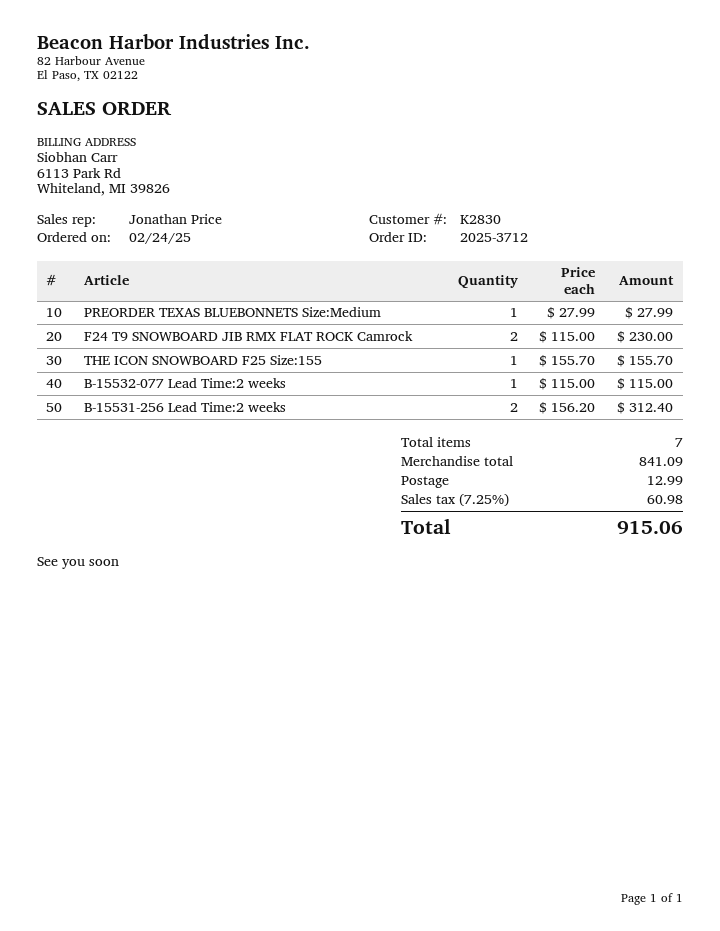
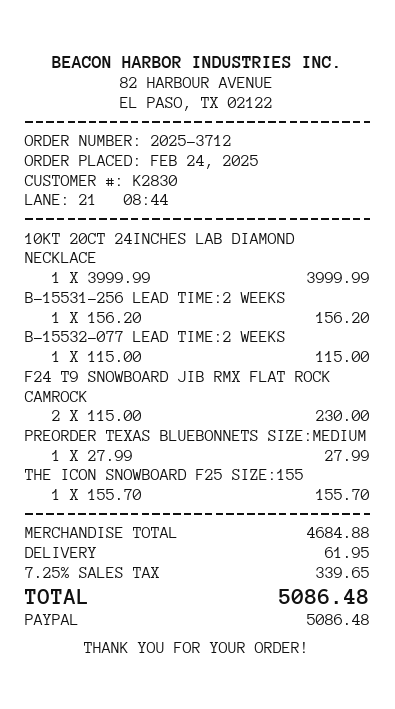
B-15531-256 Lead Time:2 weeks: 2 x 156.20 = 312.40 -> 1 x 156.20 = 156.20
10KT 20CT 24INCHES LAB DIAMOND NECKLACE: none -> 1 x 3999.99 = 3999.99
subtotal: 841.09 -> 4684.88
shipping: 12.99 -> 61.95
tax: 7.25% = 60.98 -> 7.25% = 339.65
total: 915.06 -> 5086.48

